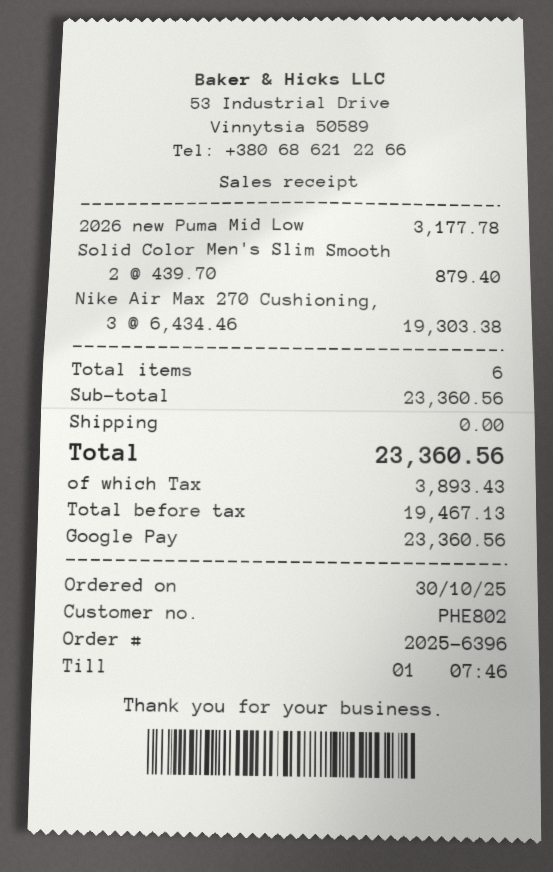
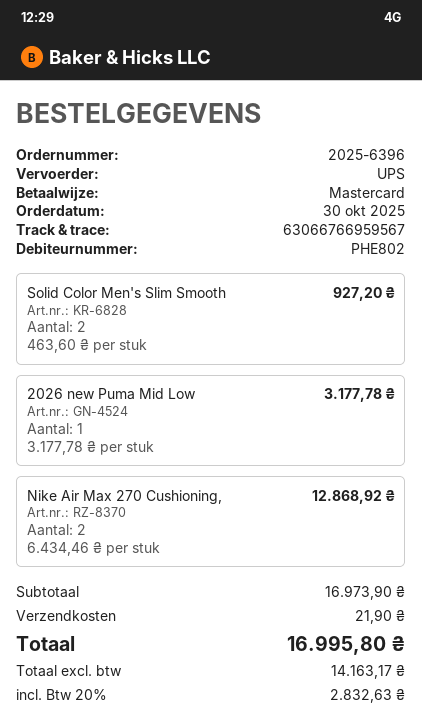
payment method: Google Pay -> Mastercard
Solid Color Men's Slim Smooth: 2 x 439.70 = 879.40 -> 2 x 463.60 = 927.20
Nike Air Max 270 Cushioning,: 3 x 6434.46 = 19303.38 -> 2 x 6434.46 = 12868.92
subtotal: 23360.56 -> 16973.90
shipping: 0.00 -> 21.90
net: 19467.13 -> 14163.17
tax: 3893.43 -> 2832.63
total: 23360.56 -> 16995.80

